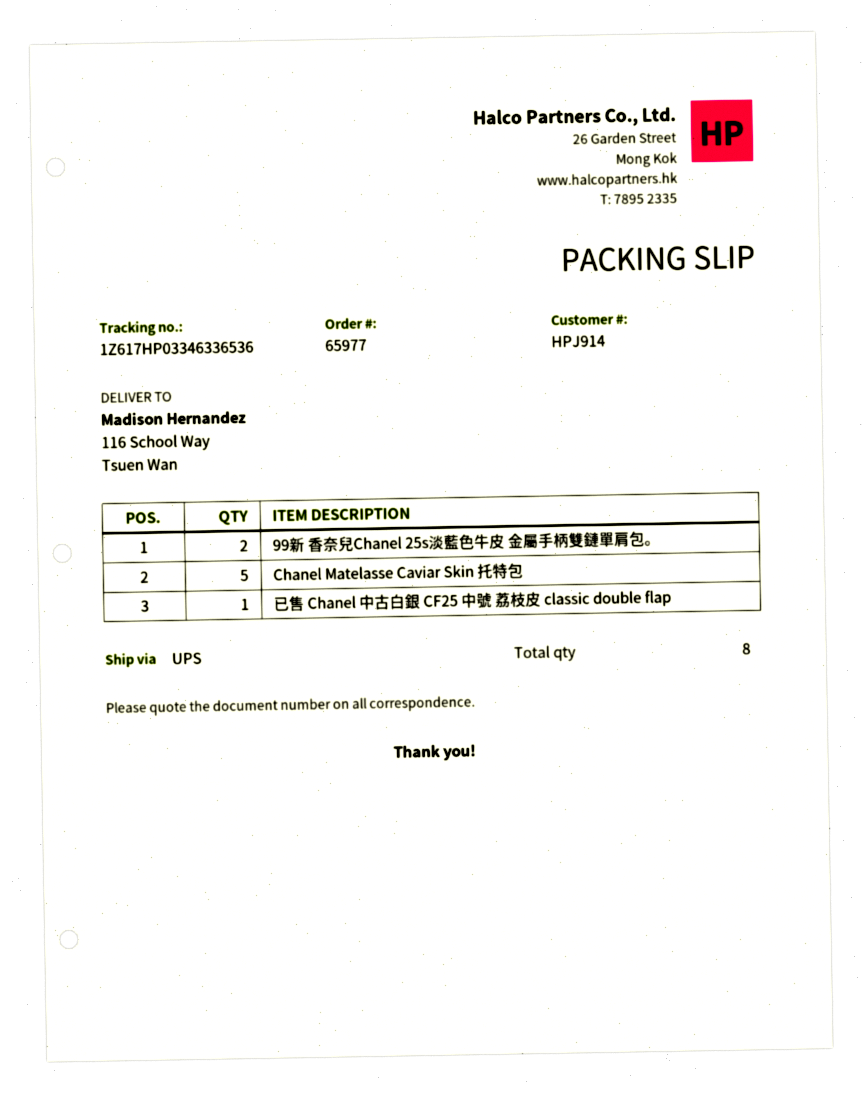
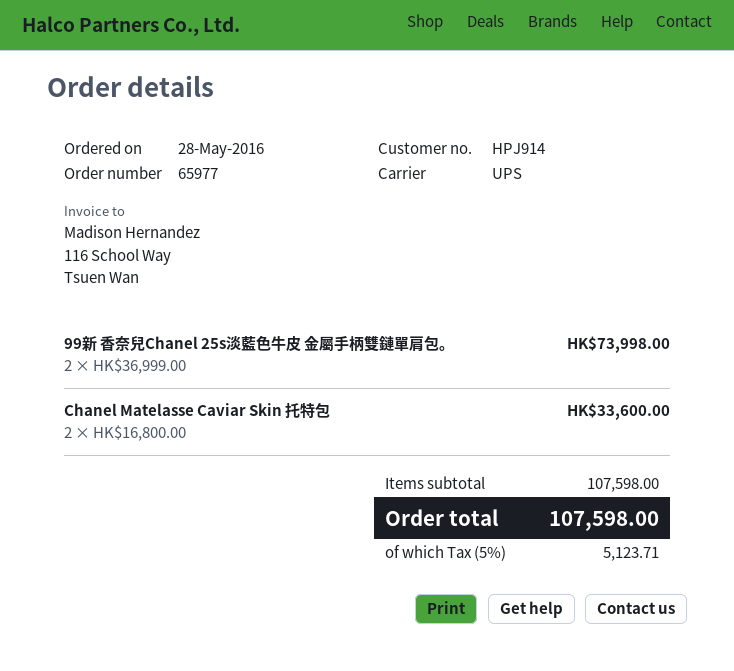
Chanel Matelasse Caviar Skin 托特包: 5 -> 2
已售 Chanel 中古白銀 CF25 中號 荔枝皮 classic double flap: 1 -> none

